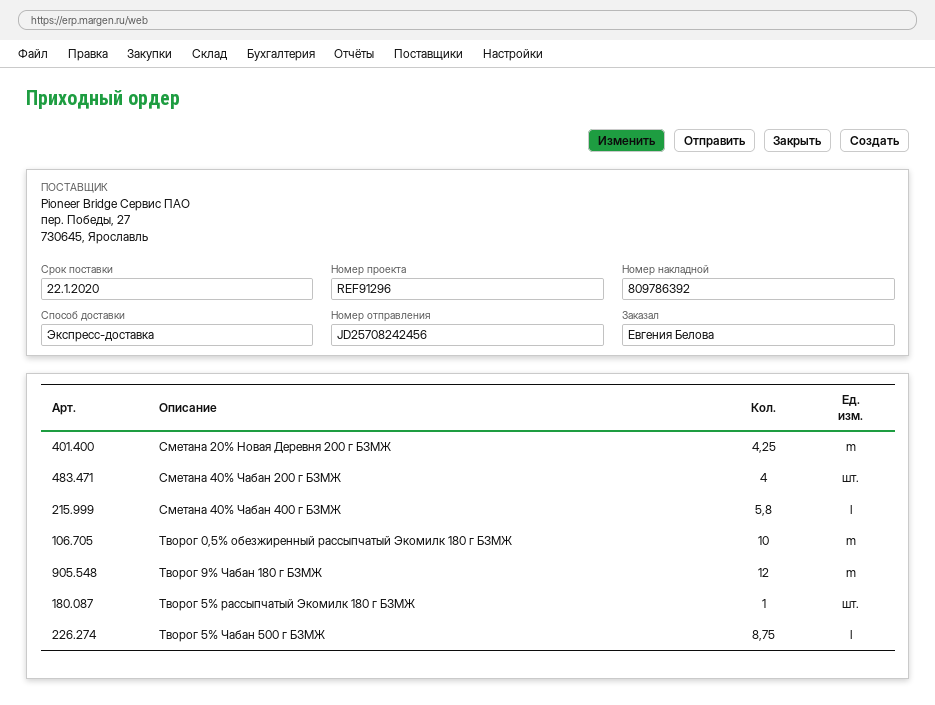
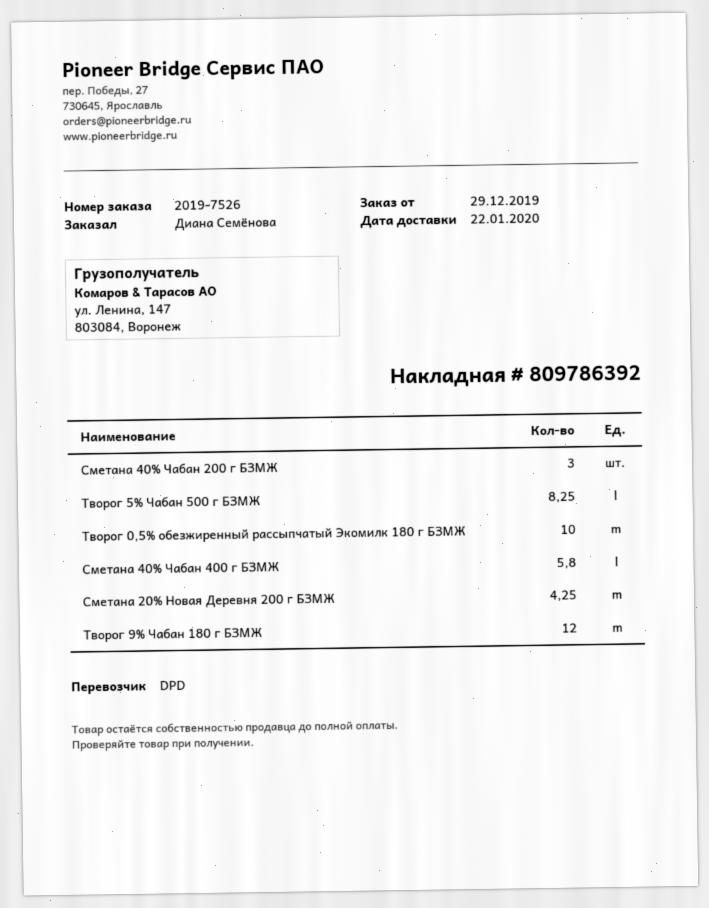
ordered by: Евгения Белова -> Диана Семёнова
shipping method: express -> DPD
Сметана 40% Чабан 200 г БЗМЖ: 4 -> 3
Творог 5% рассыпчатый Экомилк 180 г БЗМЖ: 1 -> none
Творог 5% Чабан 500 г БЗМЖ: 8.75 -> 8.25

